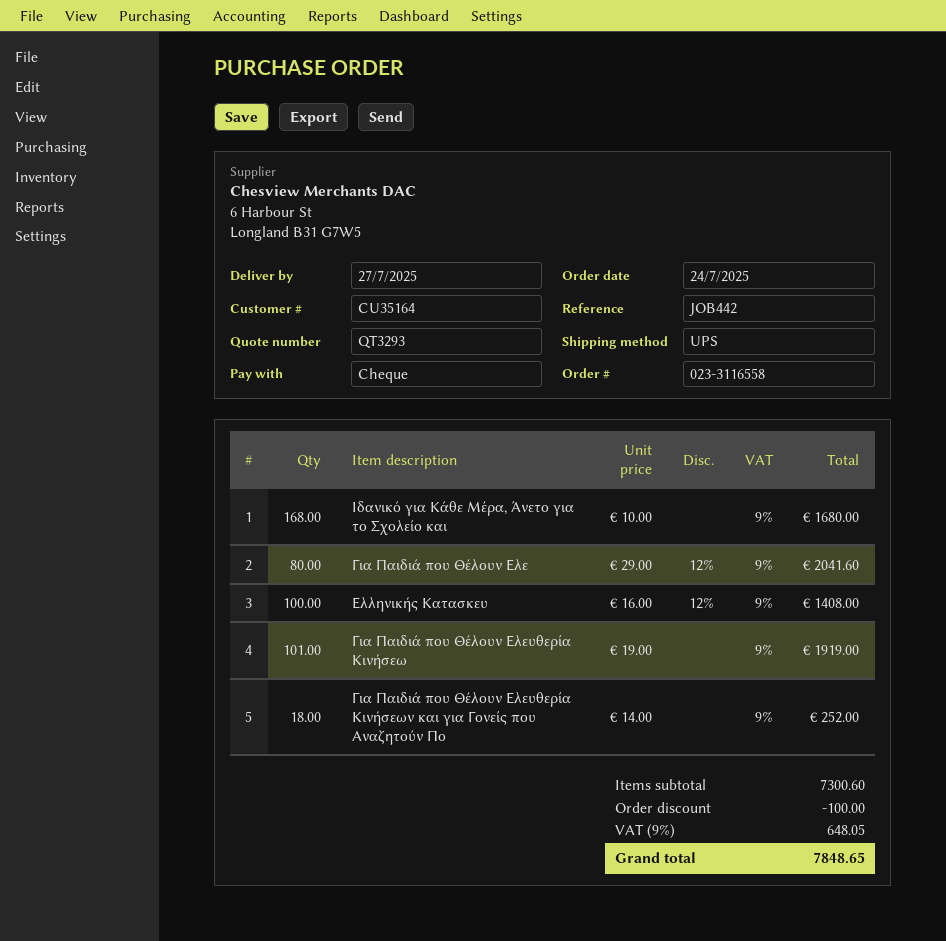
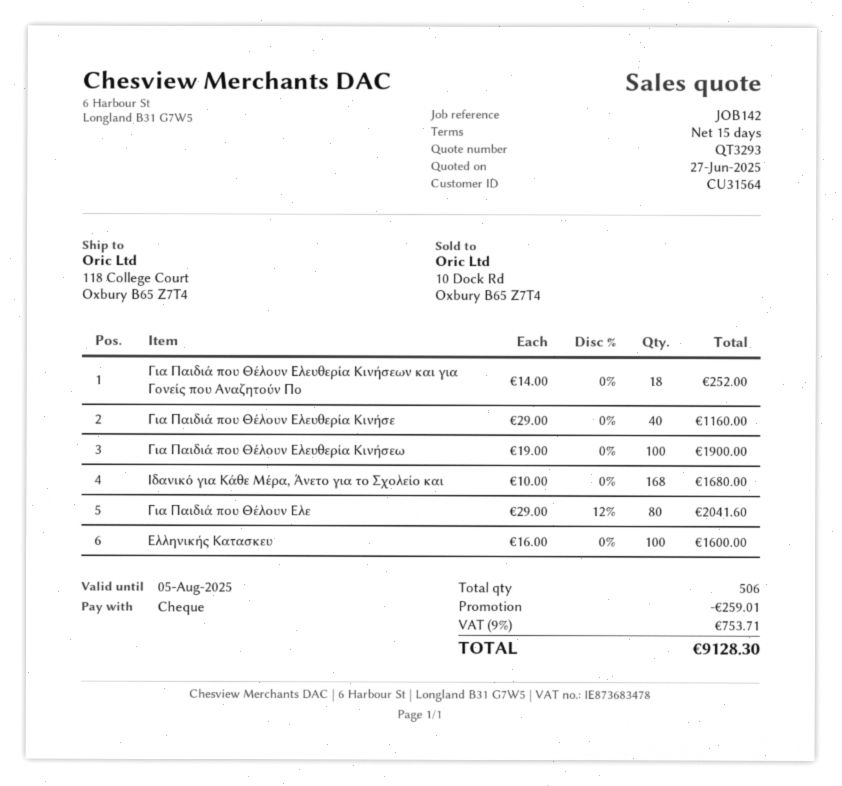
customer number: CU35164 -> CU31564
reference: JOB442 -> JOB142
Ελληνικής Κατασκευ: 100 x 16.00 - 12% = 1408.00 -> 100 x 16.00 = 1600.00
Για Παιδιά που Θέλουν Ελευθερία Κινήσεω: 101 x 19.00 = 1919.00 -> 100 x 19.00 = 1900.00
Για Παιδιά που Θέλουν Ελευθερία Κινήσε: none -> 40 x 29.00 = 1160.00
discount: 100.00 -> 259.01
tax: 9% = 648.05 -> 9% = 753.71
total: 7848.65 -> 9128.30

